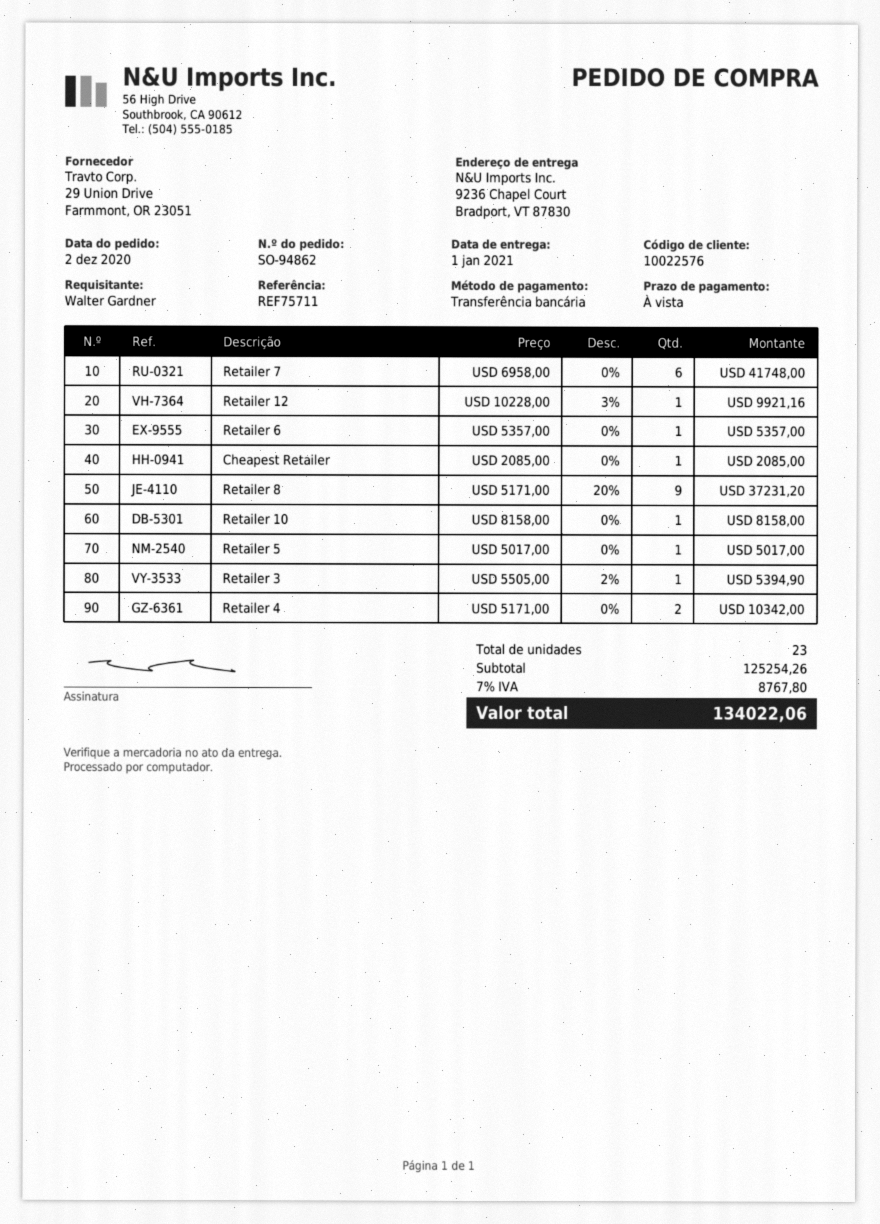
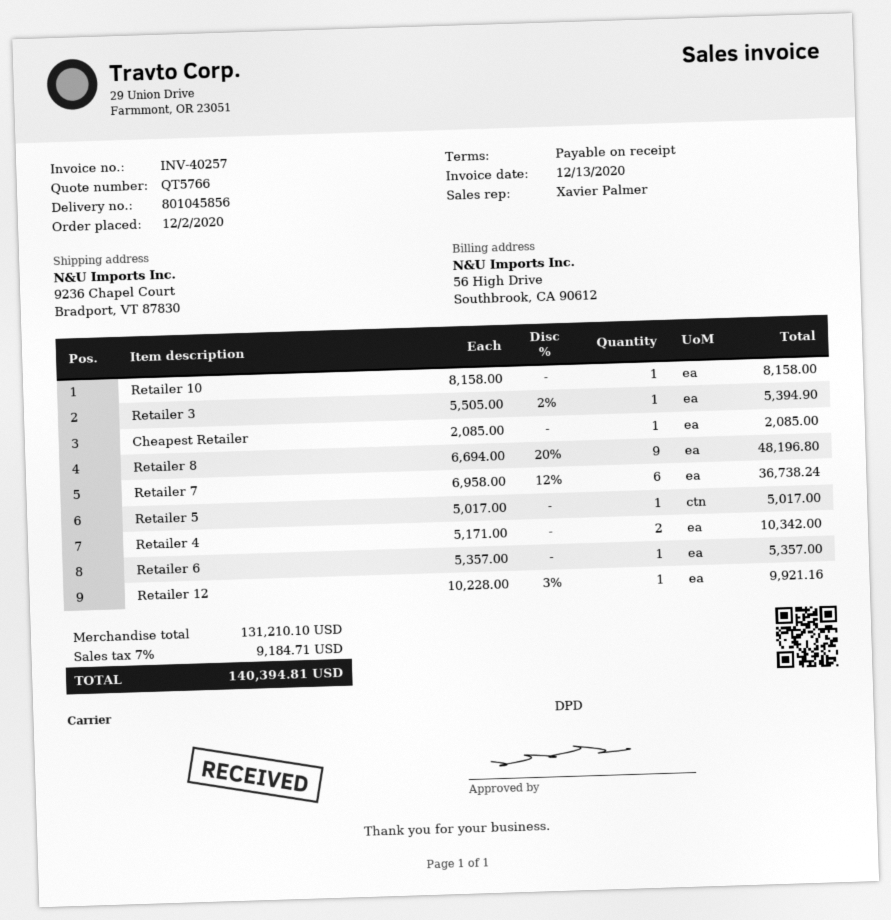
Retailer 7: 6 x 6958.00 = 41748.00 -> 6 x 6958.00 - 12% = 36738.24
Retailer 8: 9 x 5171.00 - 20% = 37231.20 -> 9 x 6694.00 - 20% = 48196.80
subtotal: 125254.26 -> 131210.10
tax: 7% = 8767.80 -> 7% = 9184.71
total: 134022.06 -> 140394.81

